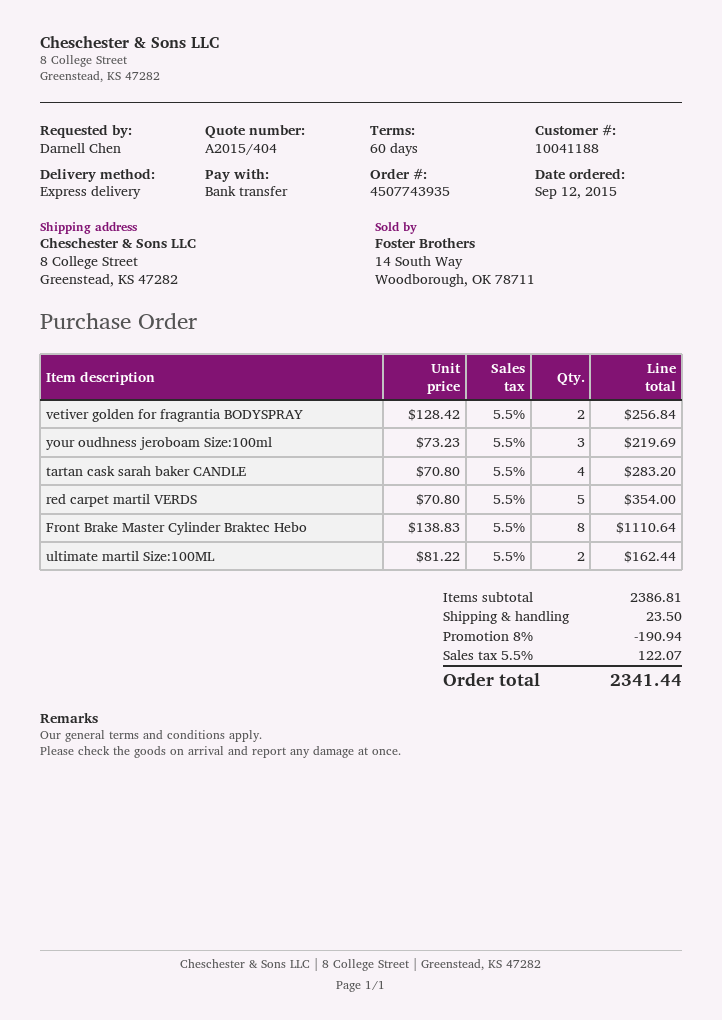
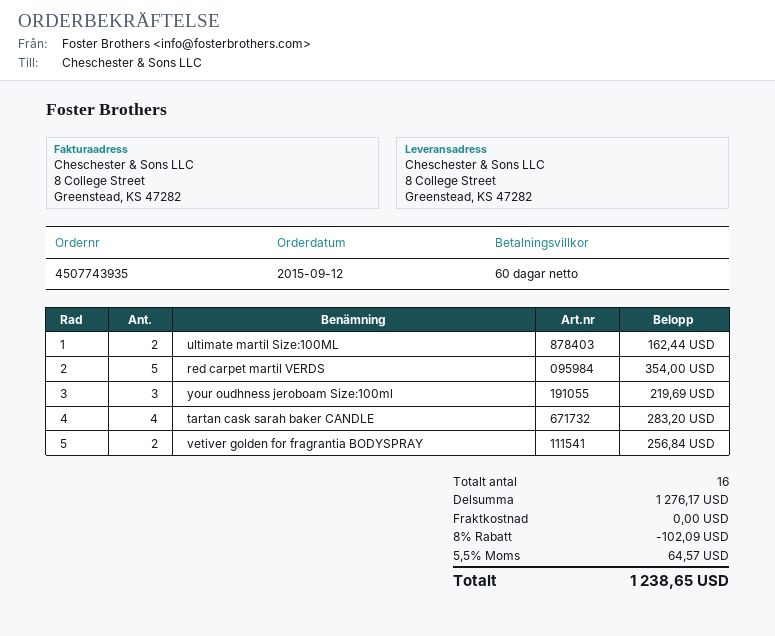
Front Brake Master Cylinder Braktec Hebo: 8 for 1110.64 -> none
subtotal: 2386.81 -> 1276.17
discount: 8% = 190.94 -> 8% = 102.09
shipping: 23.50 -> 0.00
tax: 5.5% = 122.07 -> 5.5% = 64.57
total: 2341.44 -> 1238.65

